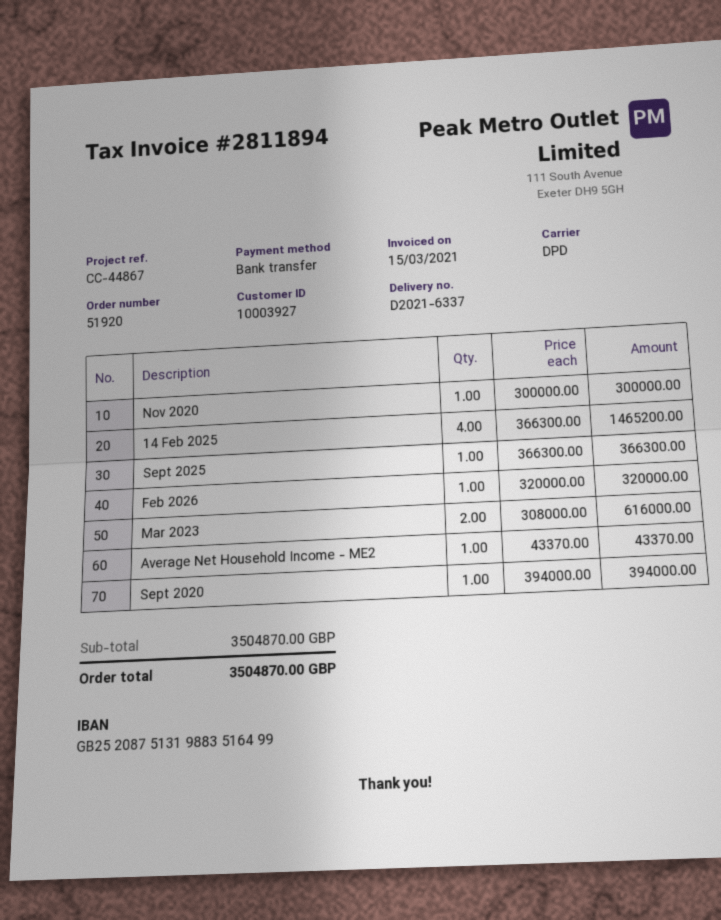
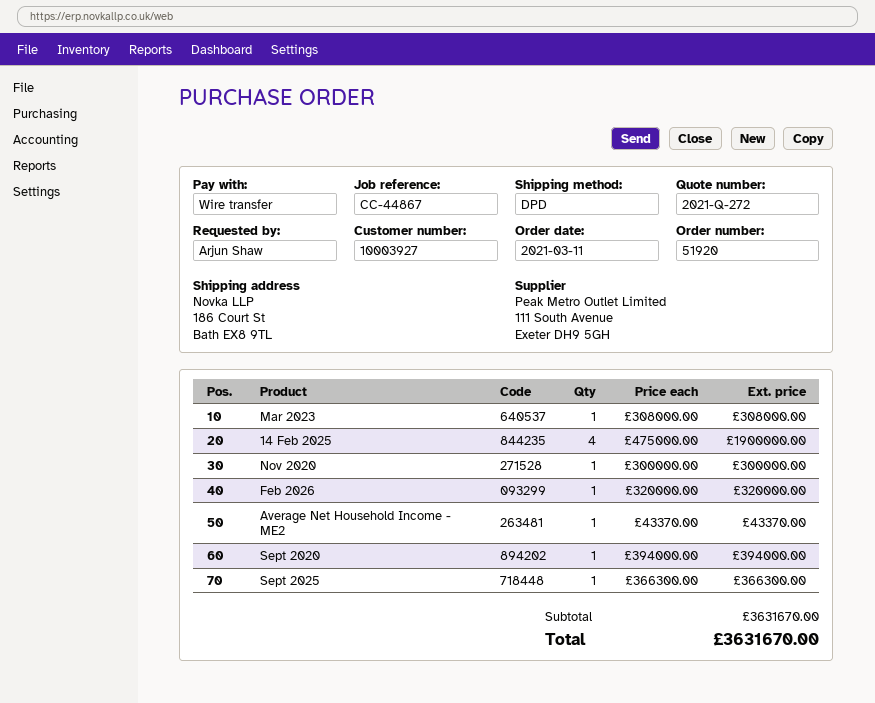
14 Feb 2025: 4 x 366300.00 = 1465200.00 -> 4 x 475000.00 = 1900000.00
Mar 2023: 2 x 308000.00 = 616000.00 -> 1 x 308000.00 = 308000.00
subtotal: 3504870.00 -> 3631670.00
total: 3504870.00 -> 3631670.00

